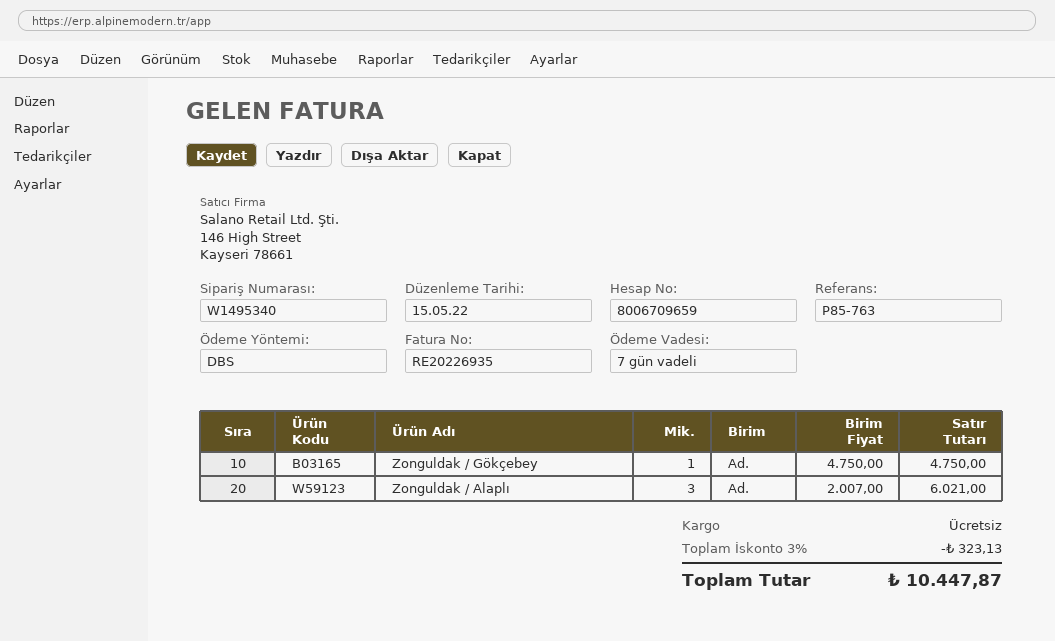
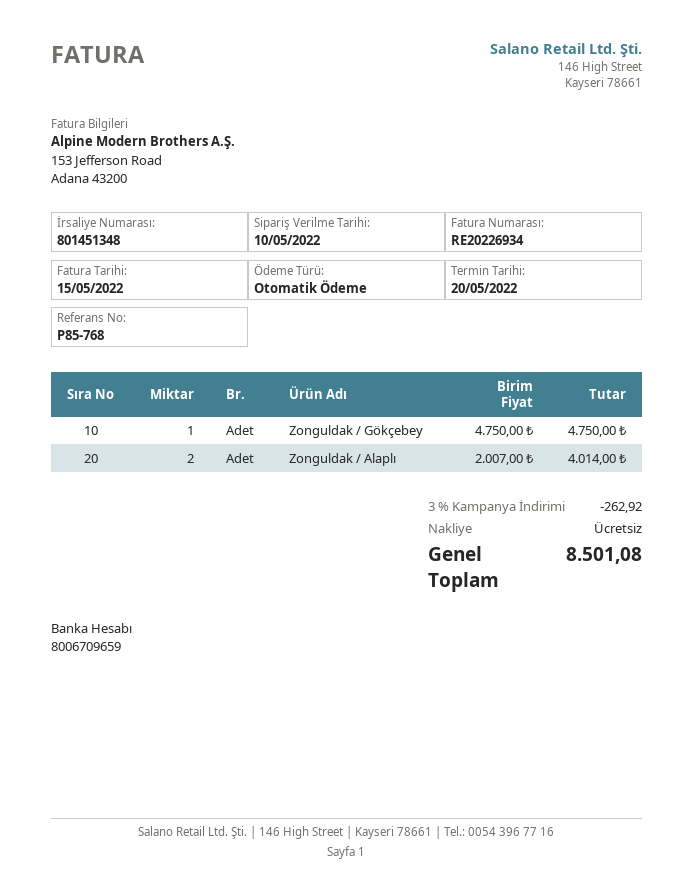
invoice number: RE20226935 -> RE20226934
reference: P85-763 -> P85-768
Zonguldak / Alaplı: 3 x 2007.00 = 6021.00 -> 2 x 2007.00 = 4014.00
discount: 3% = 323.13 -> 3% = 262.92
total: 10447.87 -> 8501.08

